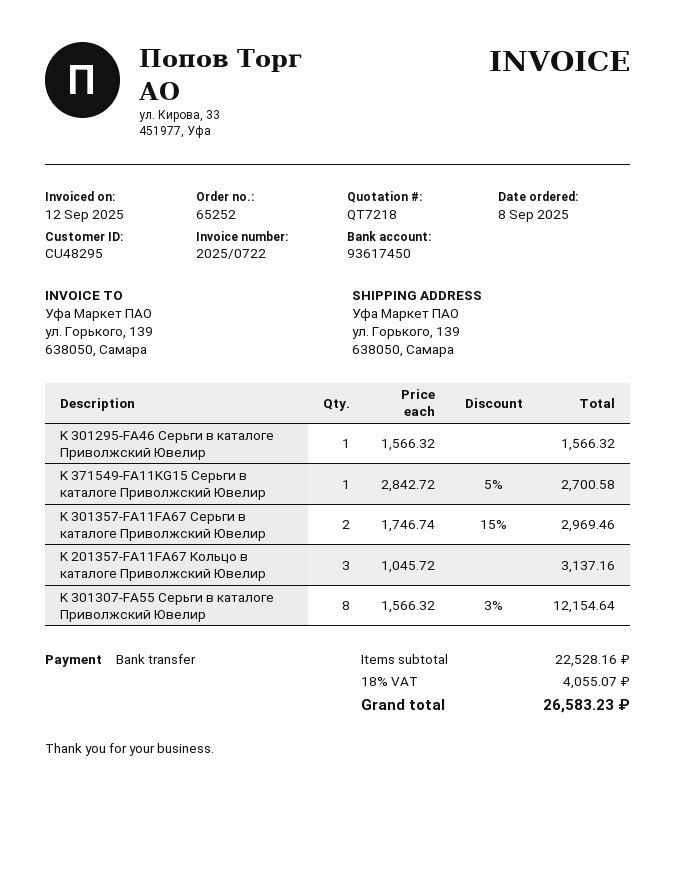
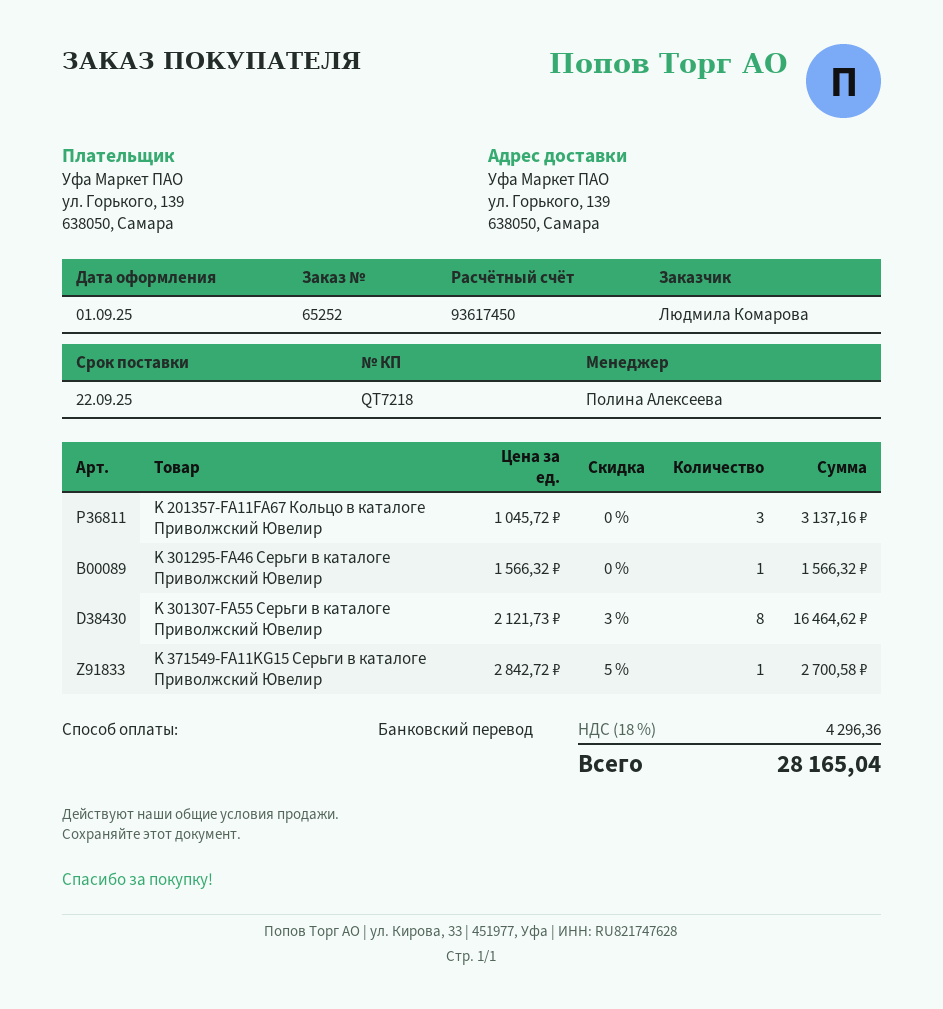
order date: 2025-09-08 -> 2025-09-01
K 301357-FA11FA67 Серьги в каталоге Приволжский Ювелир: 2 x 1746.74 - 15% = 2969.46 -> none
K 301307-FA55 Серьги в каталоге Приволжский Ювелир: 8 x 1566.32 - 3% = 12154.64 -> 8 x 2121.73 - 3% = 16464.62
tax: 18% = 4055.07 -> 18% = 4296.36
total: 26583.23 -> 28165.04

